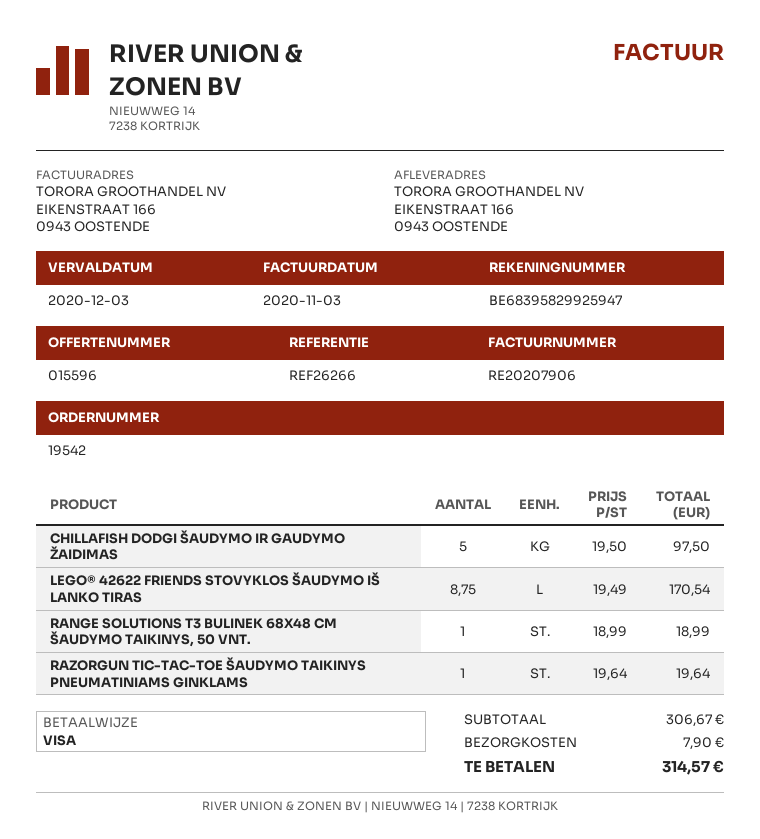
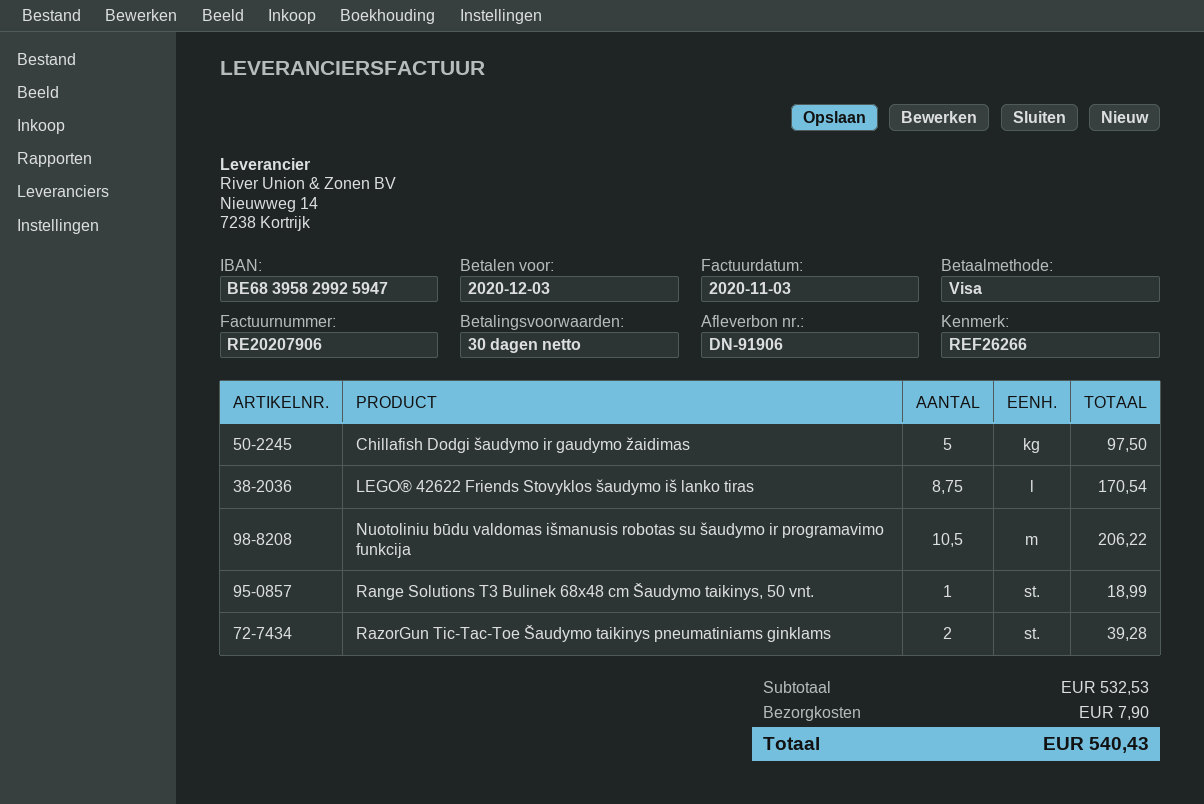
RAZORGUN TIC-TAC-TOE ŠAUDYMO TAIKINYS PNEUMATINIAMS GINKLAMS: 1 for 19.64 -> 2 for 39.28
Nuotoliniu būdu valdomas išmanusis robotas su šaudymo ir programavimo funkcija: none -> 10.5 for 206.22
subtotal: 306.67 -> 532.53
total: 314.57 -> 540.43

